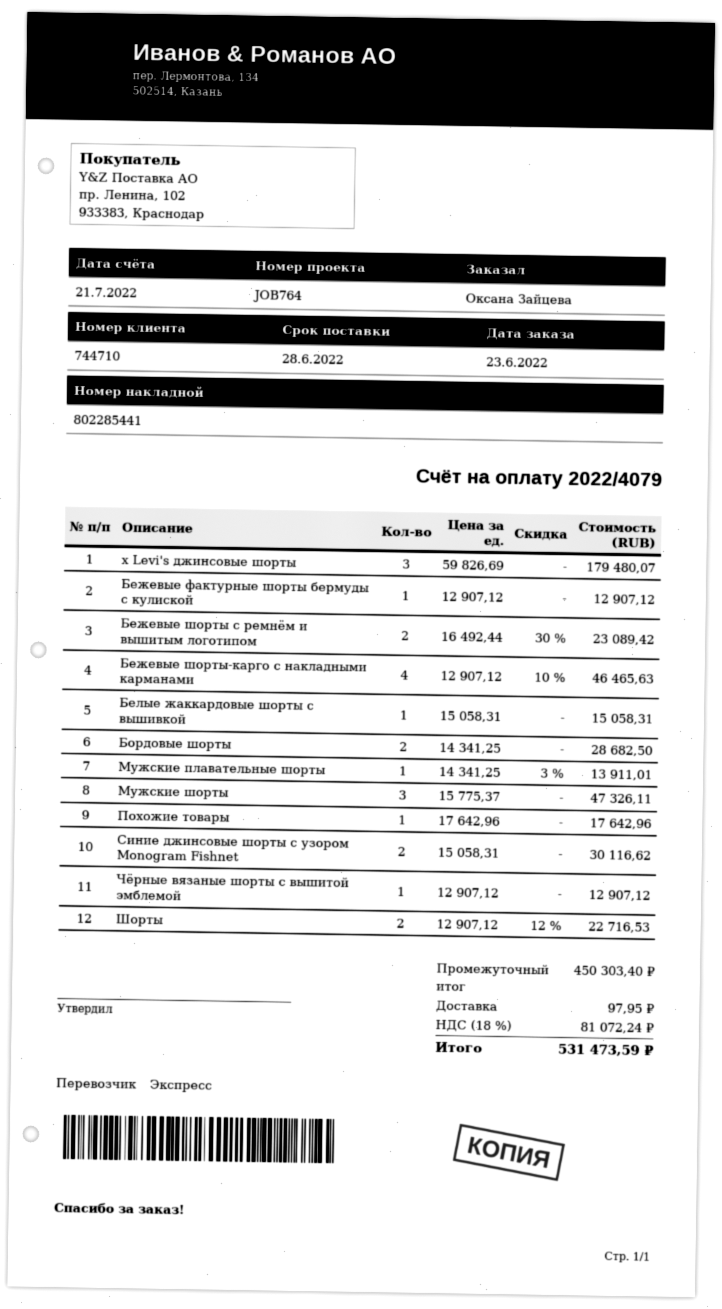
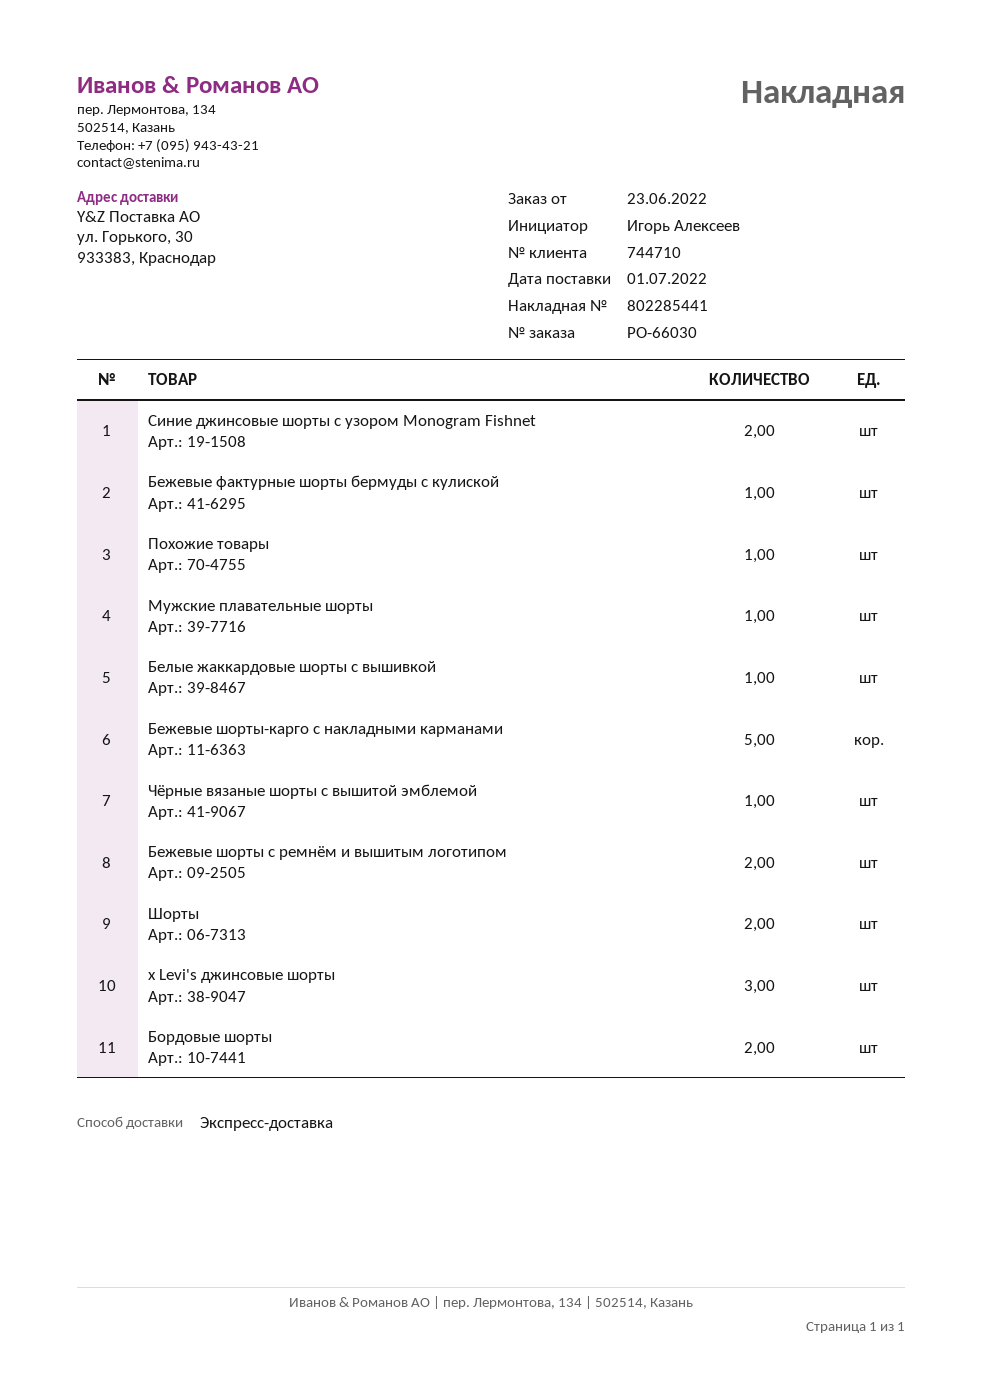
delivery date: 2022-06-28 -> 2022-07-01
ordered by: Оксана Зайцева -> Игорь Алексеев
Бежевые шорты-карго с накладными карманами: 4 -> 5
Мужские шорты: 3 -> none

